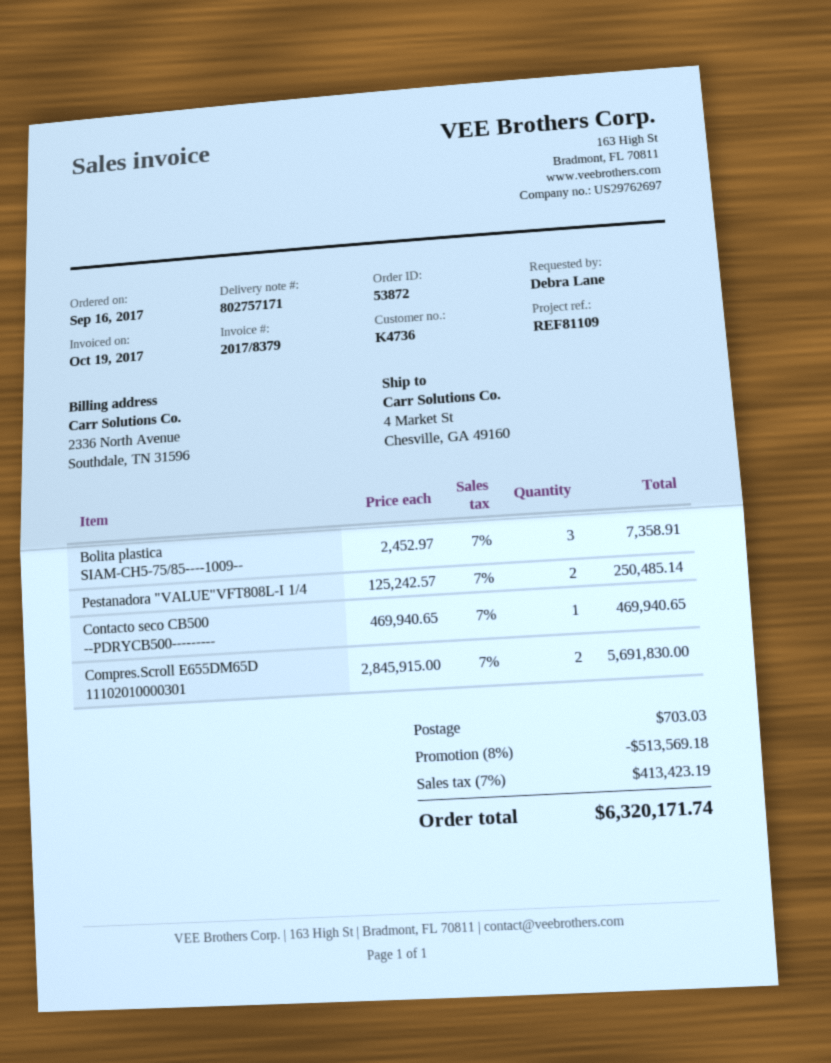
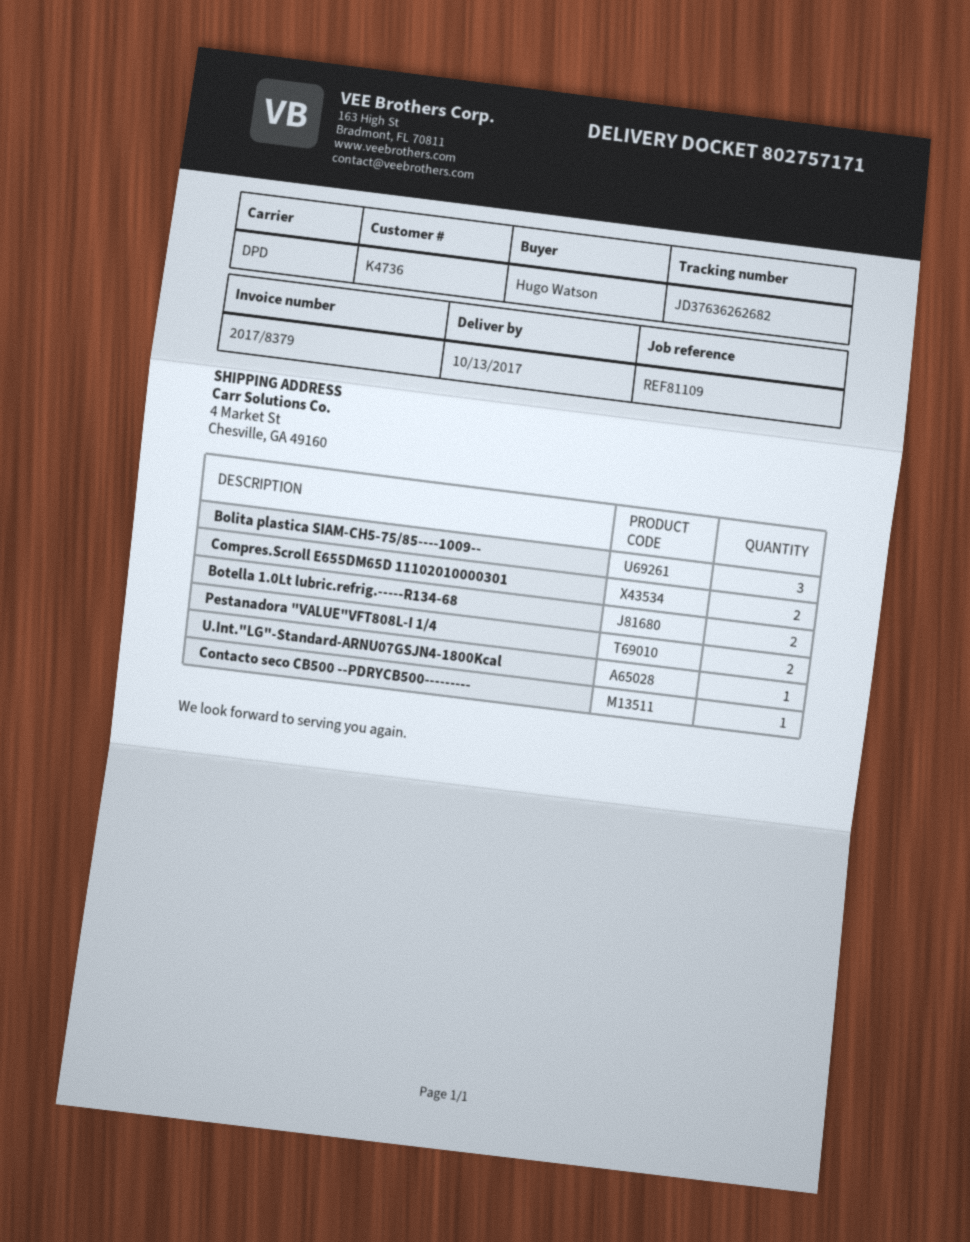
ordered by: Debra Lane -> Hugo Watson
Botella 1.0Lt lubric.refrig.-----R134-68: none -> 2
U.Int."LG"-Standard-ARNU07GSJN4-1800Kcal: none -> 1

